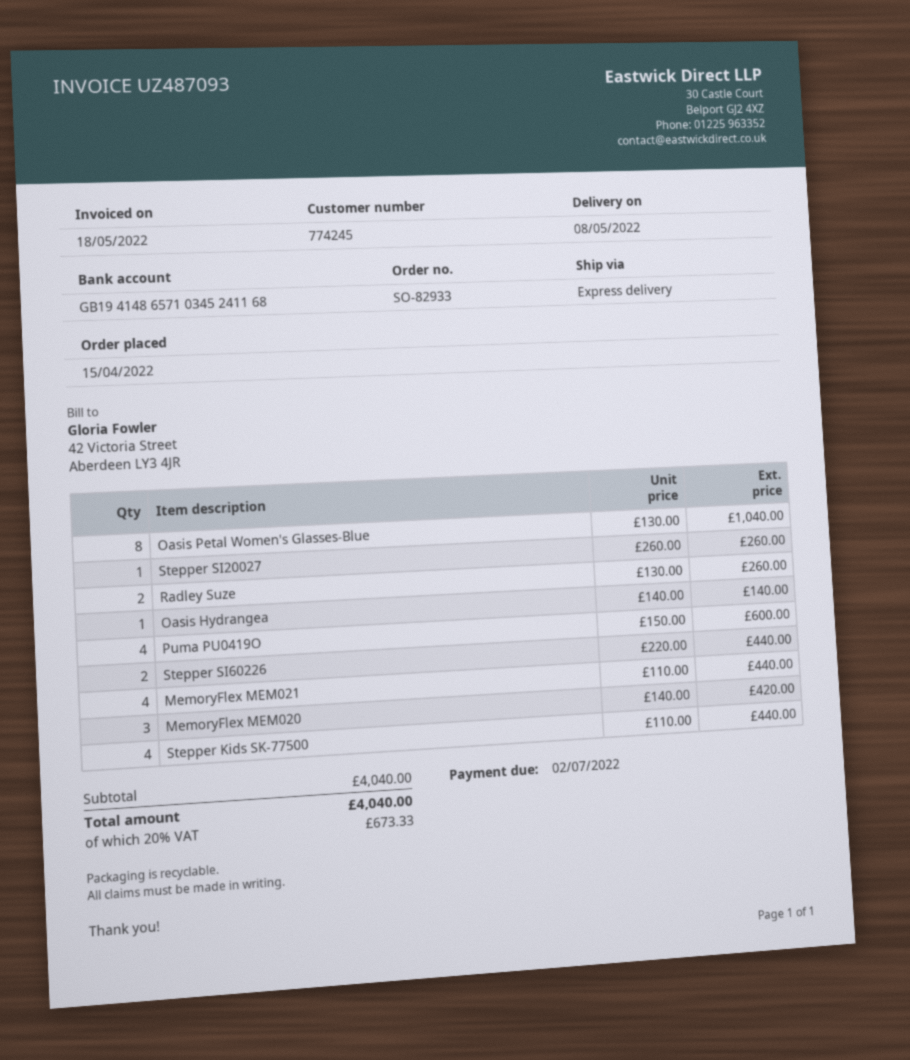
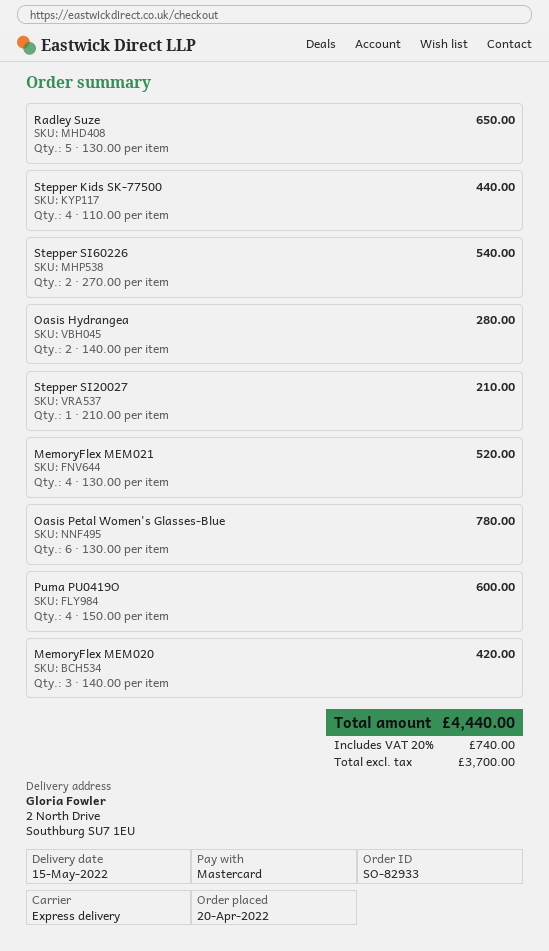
order date: 2022-04-15 -> 2022-04-20
delivery date: 2022-05-08 -> 2022-05-15
Oasis Petal Women's Glasses-Blue: 8 x 130.00 = 1040.00 -> 6 x 130.00 = 780.00
Stepper SI20027: 1 x 260.00 = 260.00 -> 1 x 210.00 = 210.00
Radley Suze: 2 x 130.00 = 260.00 -> 5 x 130.00 = 650.00
Oasis Hydrangea: 1 x 140.00 = 140.00 -> 2 x 140.00 = 280.00
Stepper SI60226: 2 x 220.00 = 440.00 -> 2 x 270.00 = 540.00
MemoryFlex MEM021: 4 x 110.00 = 440.00 -> 4 x 130.00 = 520.00
tax: 20% = 673.33 -> 20% = 740.00
total: 4040.00 -> 4440.00

